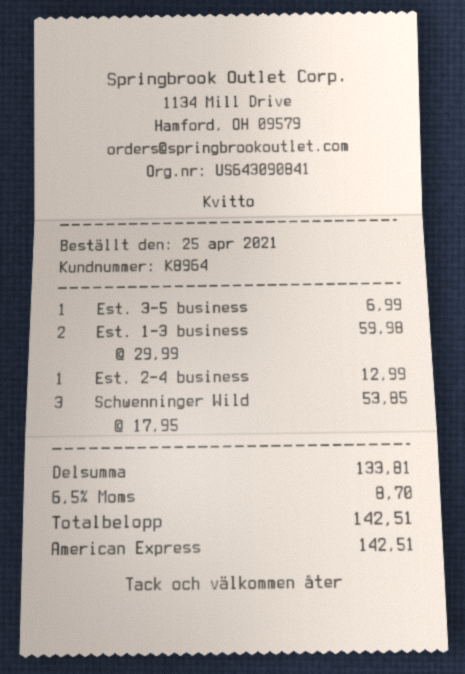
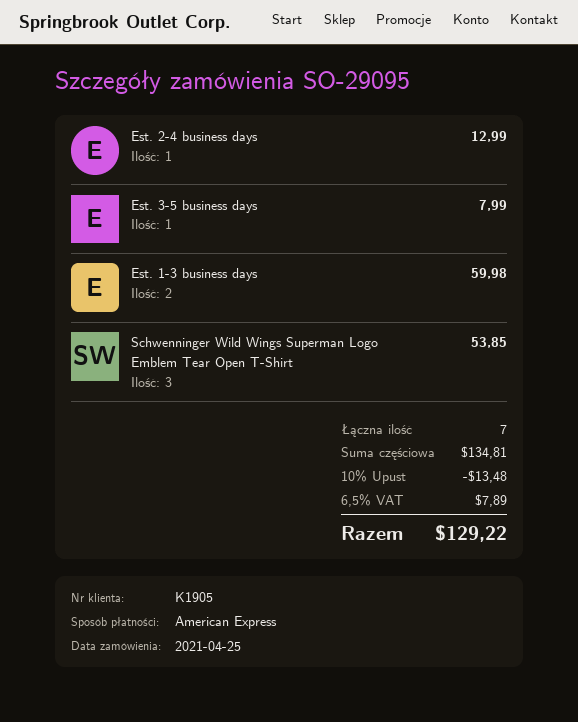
customer number: K8964 -> K1905
Est. 3-5 business: 1 for 6.99 -> 1 for 7.99
subtotal: 133.81 -> 134.81
discount: none -> 10% = 13.48
tax: 6.5% = 8.70 -> 6.5% = 7.89
total: 142.51 -> 129.22

